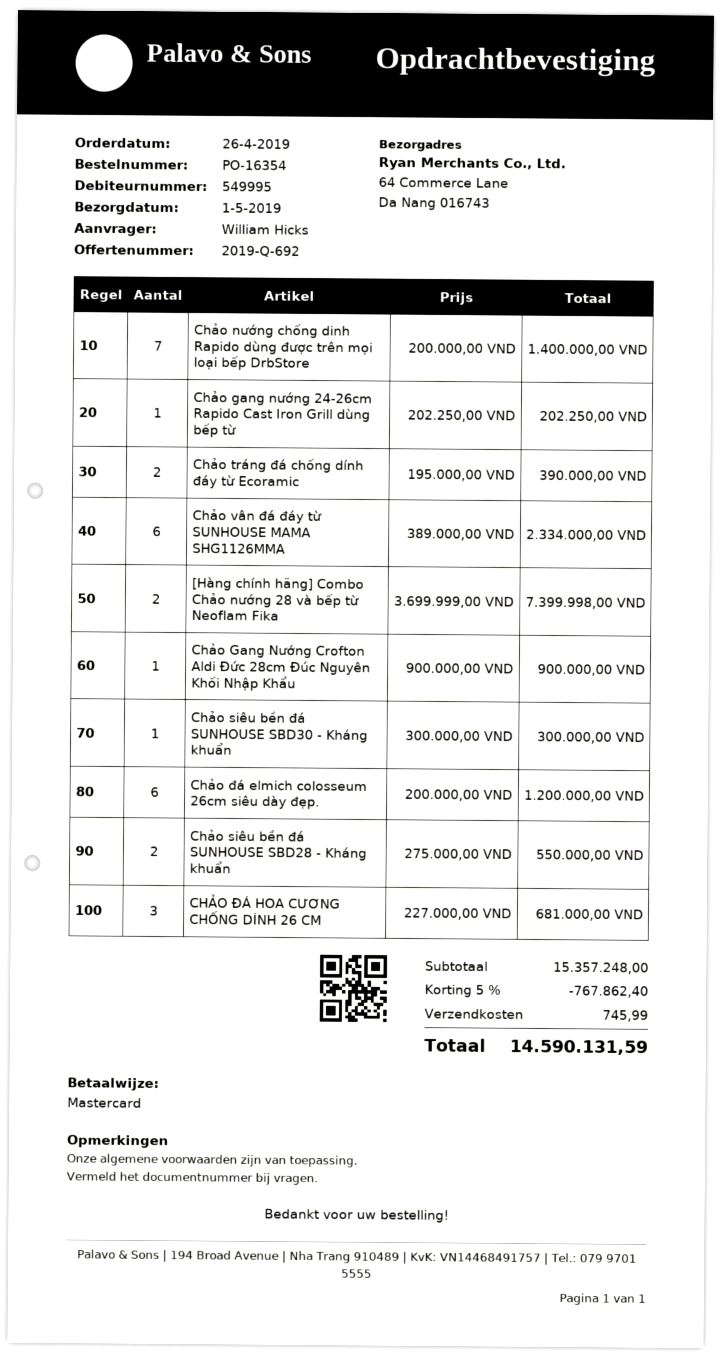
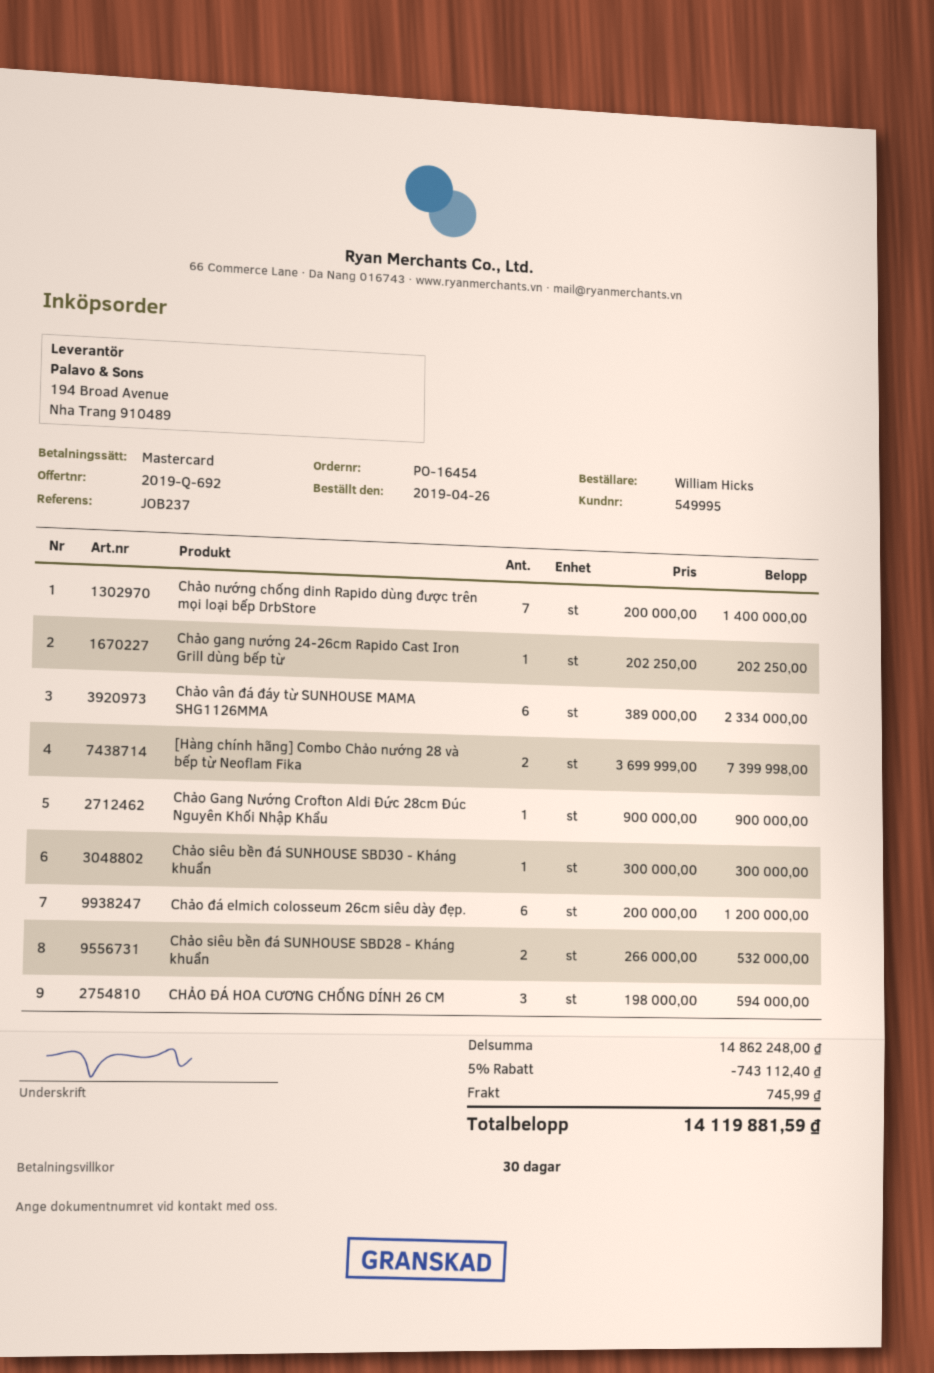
order number: PO-16354 -> PO-16454
Chảo tráng đá chống dính đáy từ Ecoramic: 2 x 195000.00 = 390000.00 -> none
Chảo siêu bền đá SUNHOUSE SBD28 - Kháng khuẩn: 2 x 275000.00 = 550000.00 -> 2 x 266000.00 = 532000.00
CHẢO ĐÁ HOA CƯƠNG CHỐNG DÍNH 26 CM: 3 x 227000.00 = 681000.00 -> 3 x 198000.00 = 594000.00
subtotal: 15357248.00 -> 14862248.00
discount: 5% = 767862.40 -> 5% = 743112.40
total: 14590131.59 -> 14119881.59

